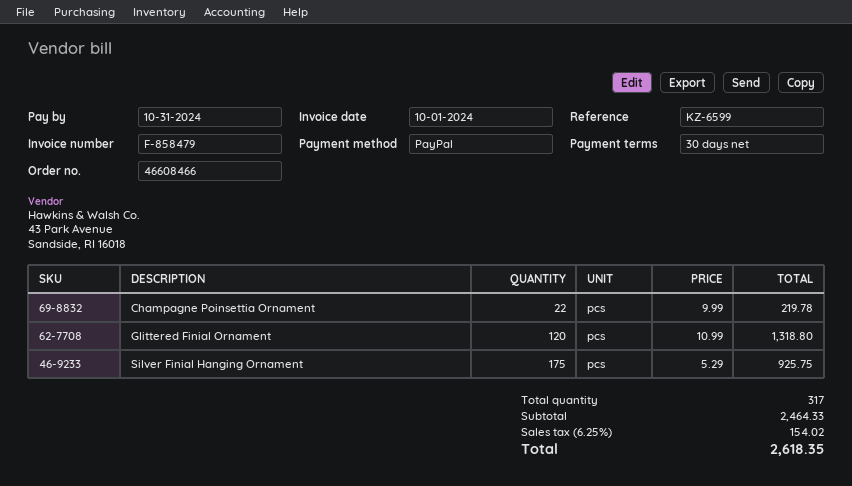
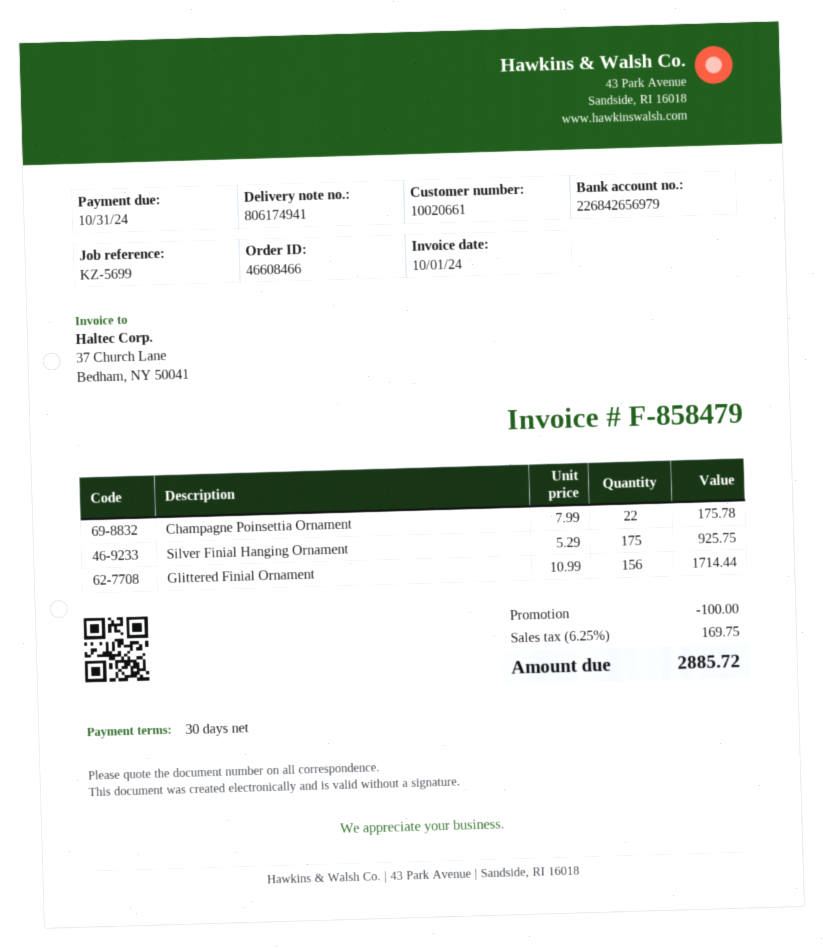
reference: KZ-6599 -> KZ-5699
Champagne Poinsettia Ornament: 22 x 9.99 = 219.78 -> 22 x 7.99 = 175.78
Glittered Finial Ornament: 120 x 10.99 = 1318.80 -> 156 x 10.99 = 1714.44
discount: none -> 100.00
tax: 6.25% = 154.02 -> 6.25% = 169.75
total: 2618.35 -> 2885.72

